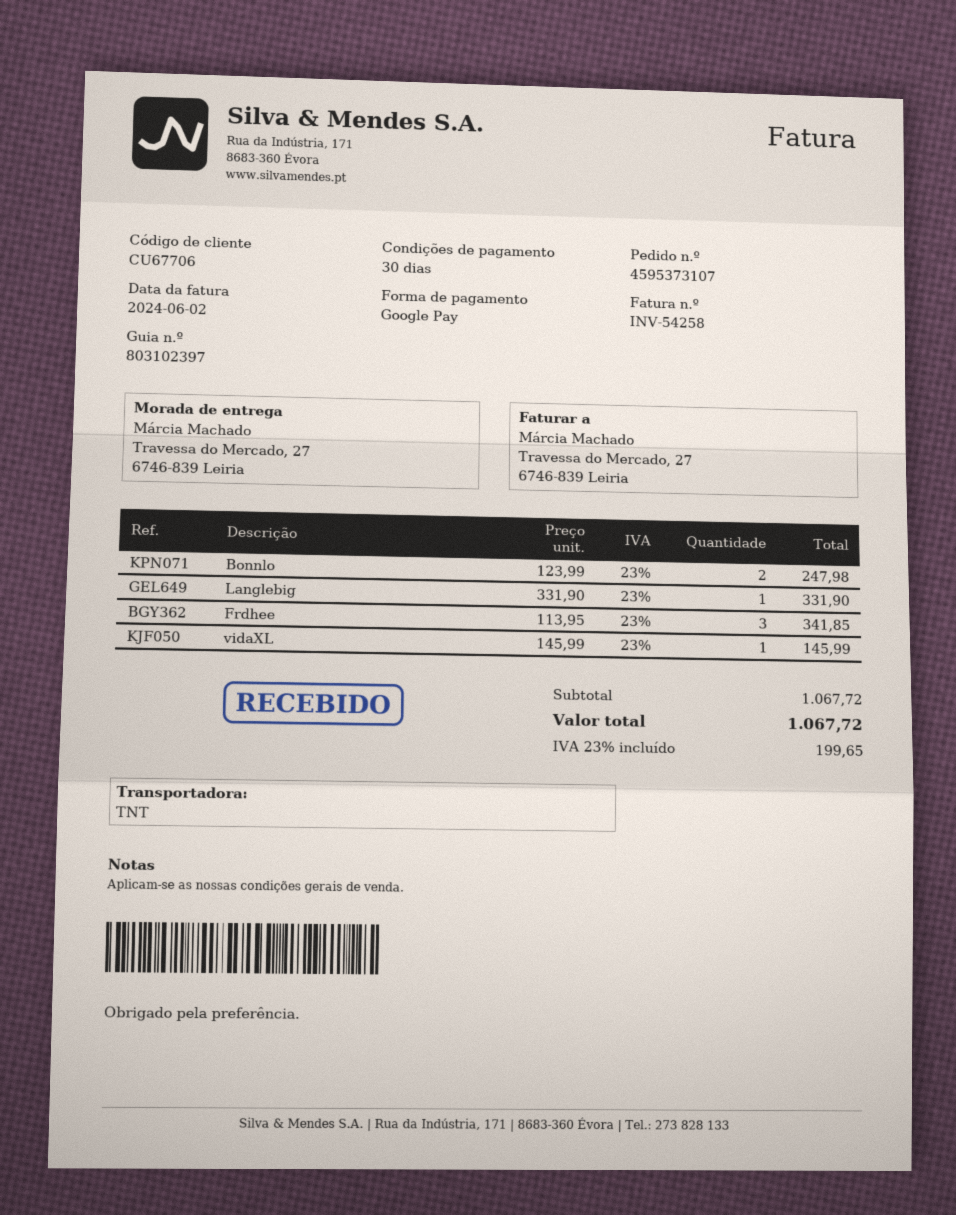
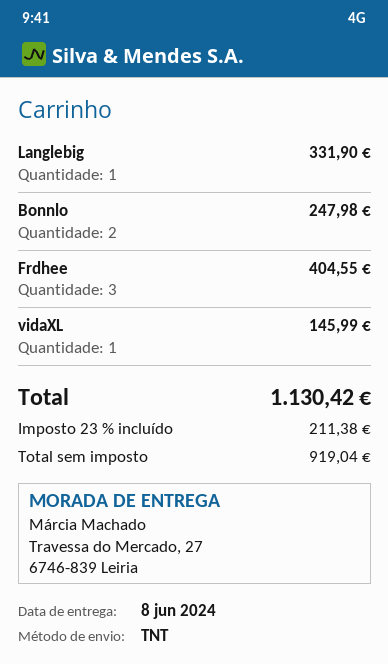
Frdhee: 3 for 341.85 -> 3 for 404.55
tax: 23% = 199.65 -> 23% = 211.38
total: 1067.72 -> 1130.42

